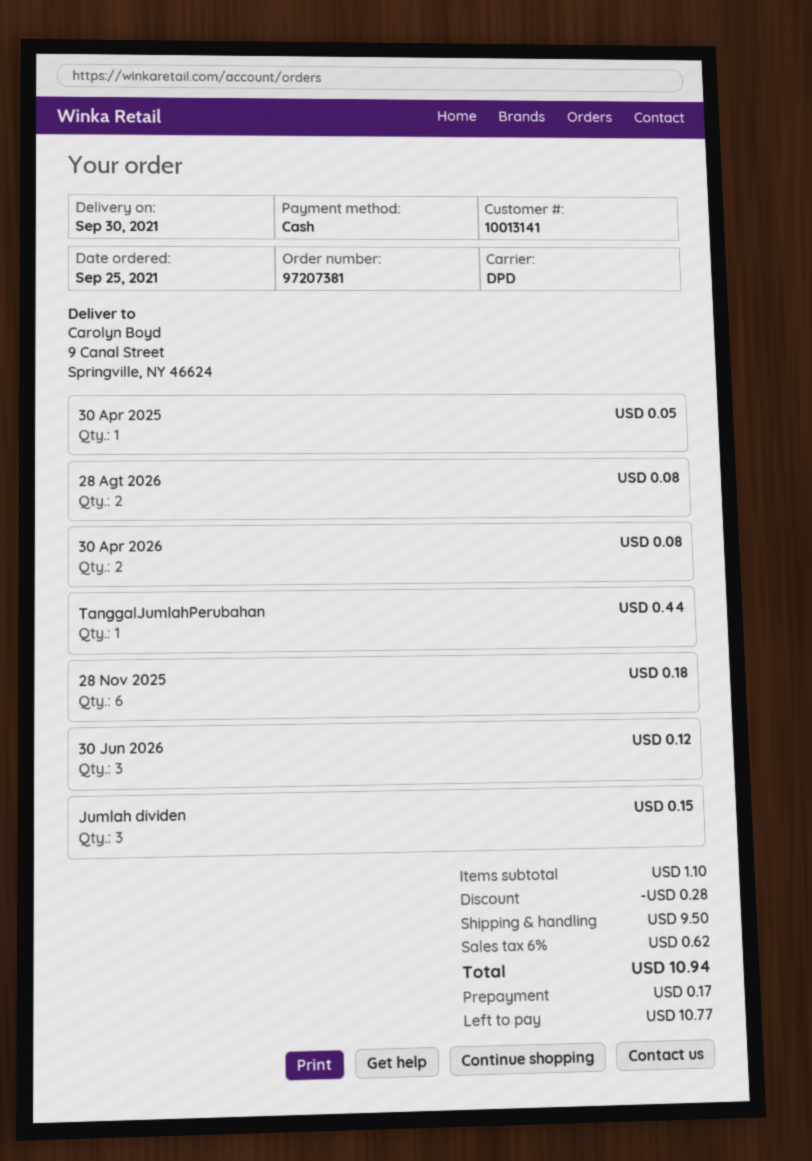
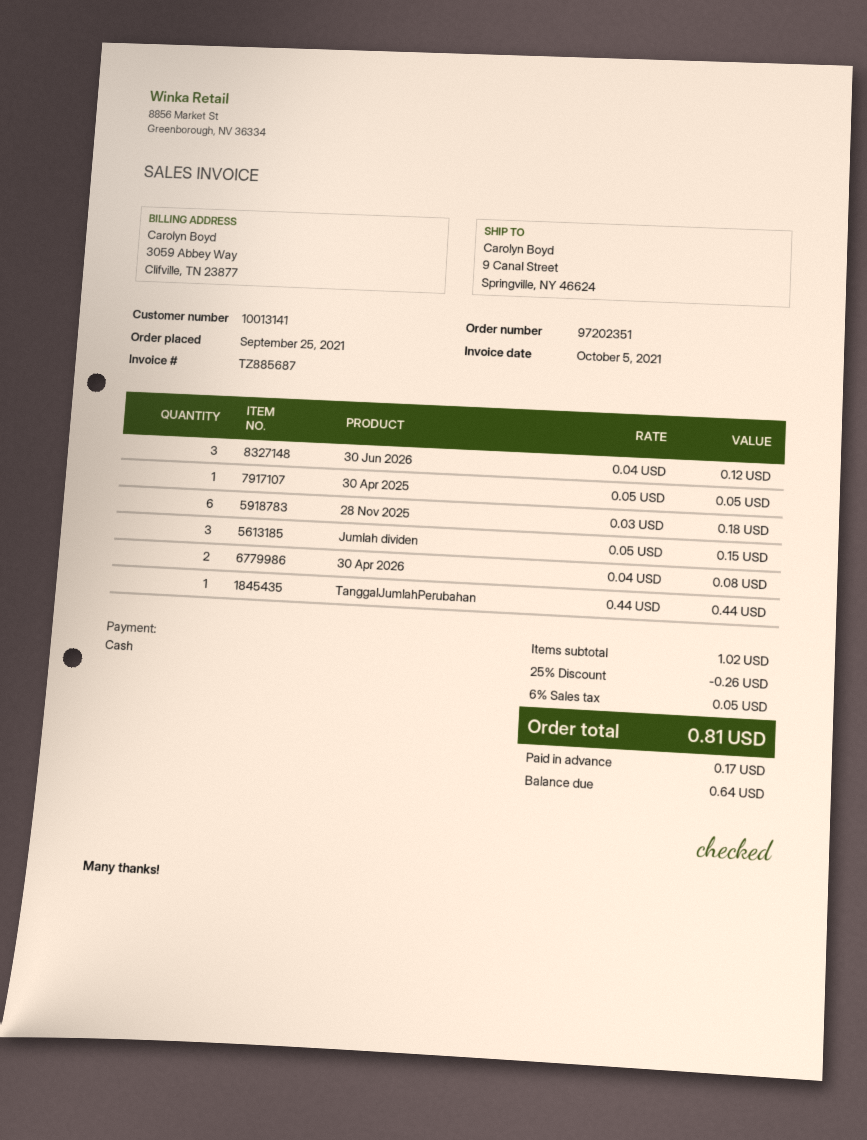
order number: 97207381 -> 97202351
28 Agt 2026: 2 for 0.08 -> none
subtotal: 1.10 -> 1.02
discount: 0.28 -> 0.26
shipping: 9.50 -> none
tax: 6% = 0.62 -> 6% = 0.05
total: 10.94 -> 0.81
balance: 10.77 -> 0.64

